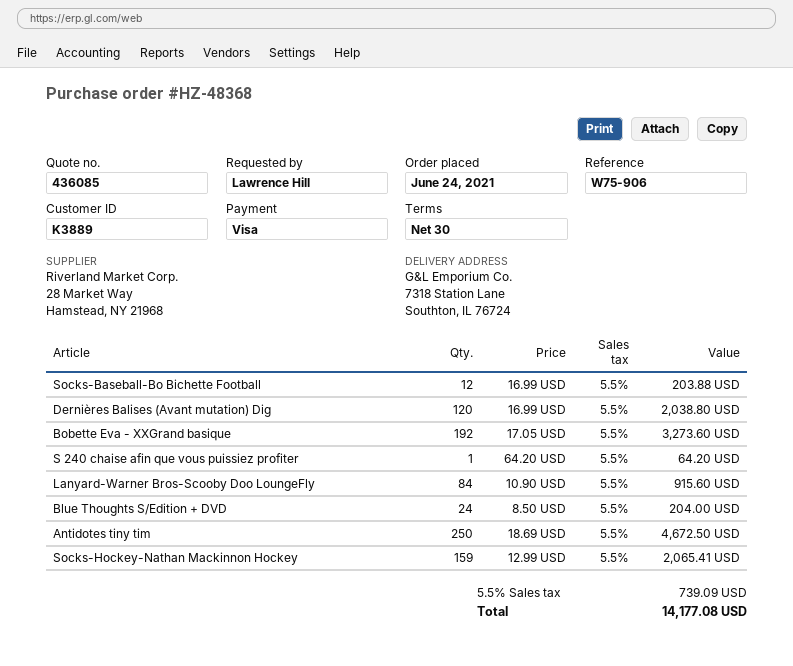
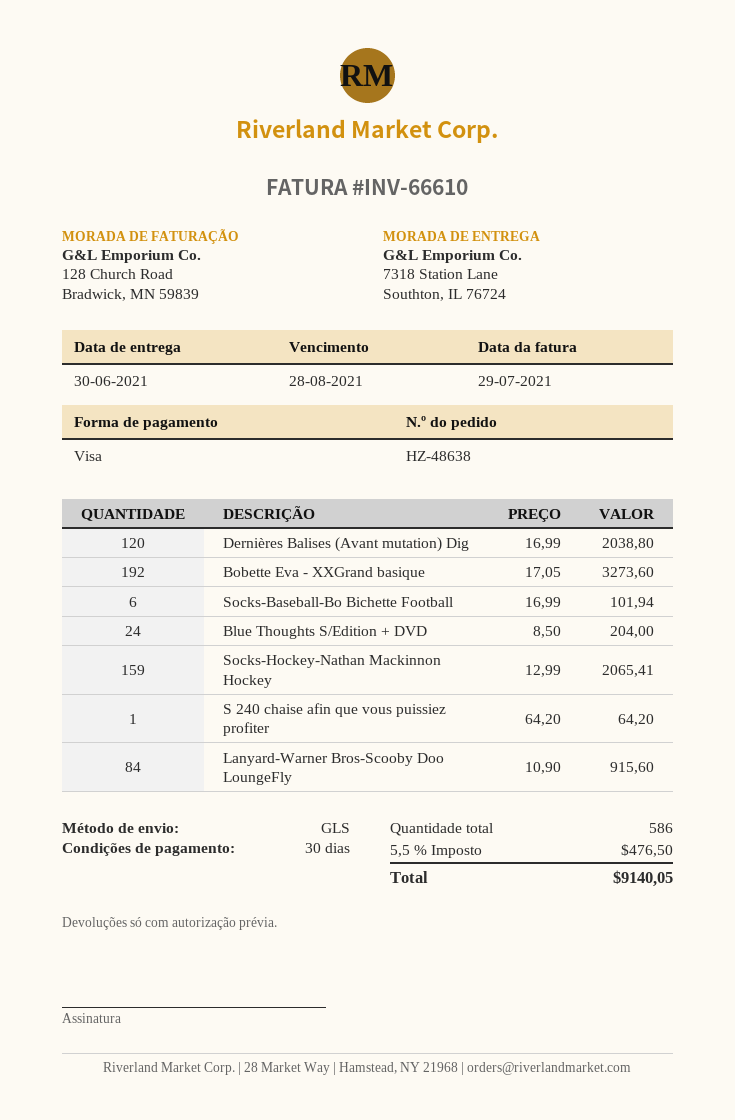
order number: HZ-48368 -> HZ-48638
Socks-Baseball-Bo Bichette Football: 12 x 16.99 = 203.88 -> 6 x 16.99 = 101.94
Antidotes tiny tim: 250 x 18.69 = 4672.50 -> none
tax: 5.5% = 739.09 -> 5.5% = 476.50
total: 14177.08 -> 9140.05

